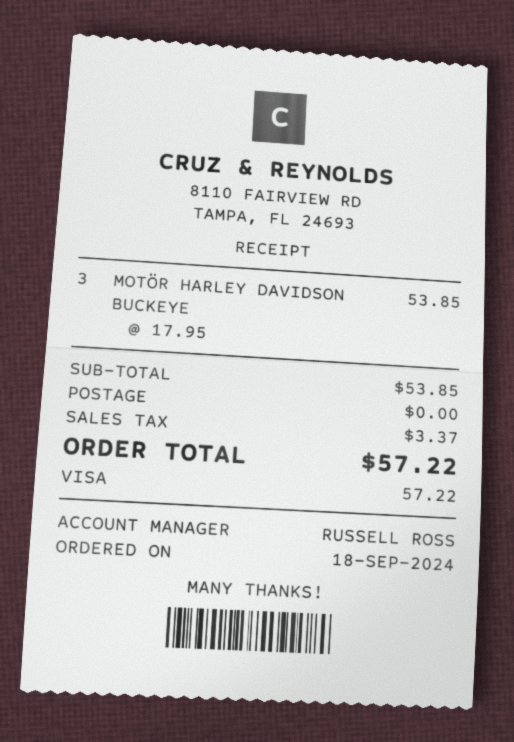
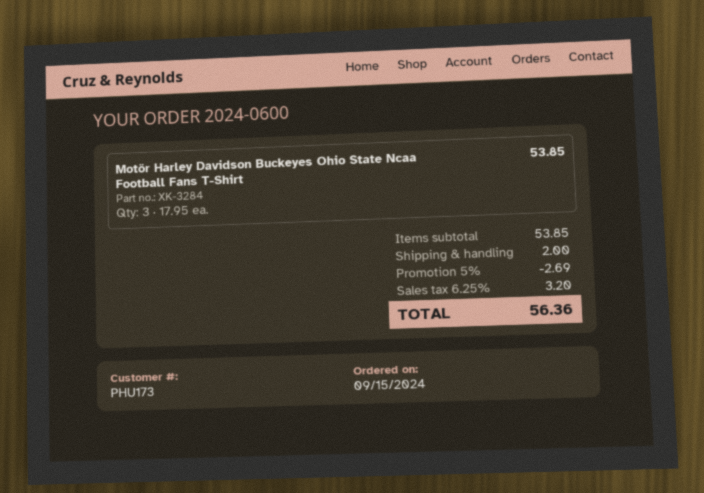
order date: 2024-09-18 -> 2024-09-15
discount: none -> 5% = 2.69
shipping: 0.00 -> 2.00
tax: 3.37 -> 3.20
total: 57.22 -> 56.36

